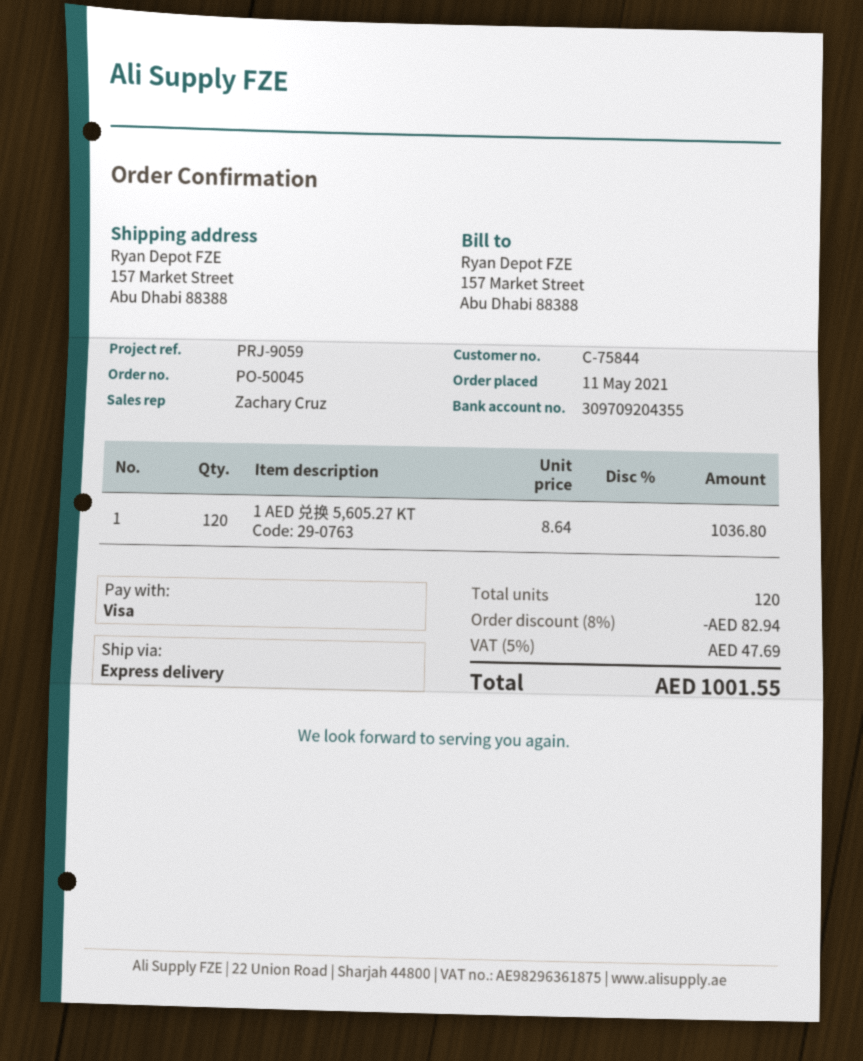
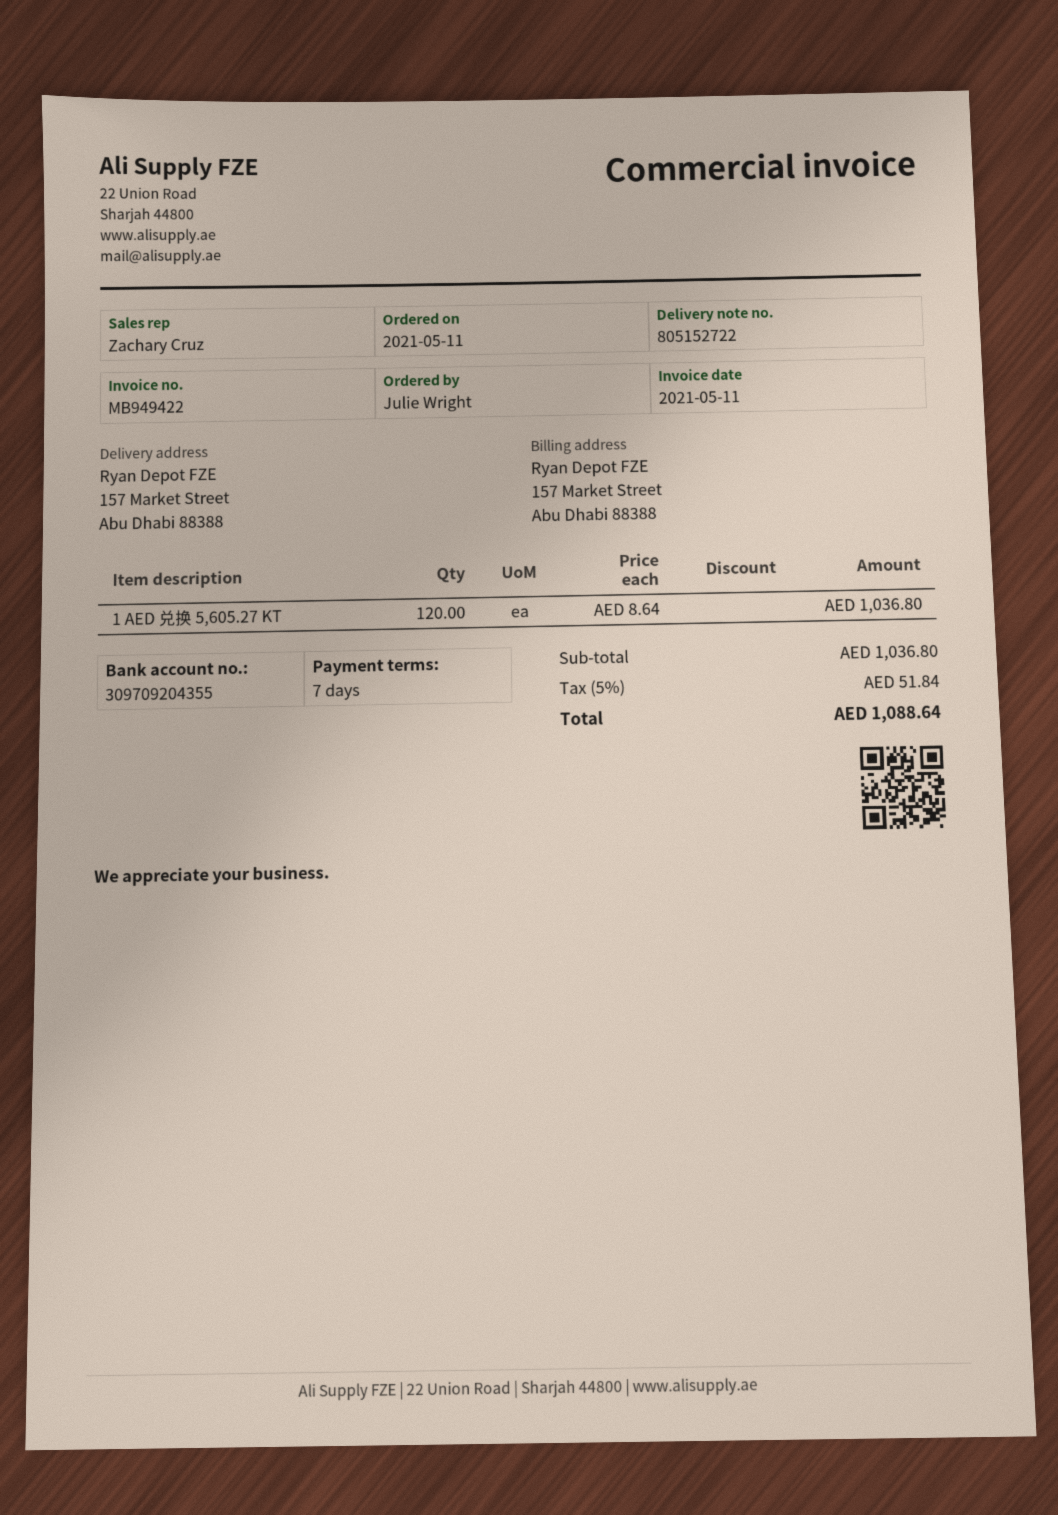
discount: 8% = 82.94 -> none
tax: 5% = 47.69 -> 5% = 51.84
total: 1001.55 -> 1088.64

